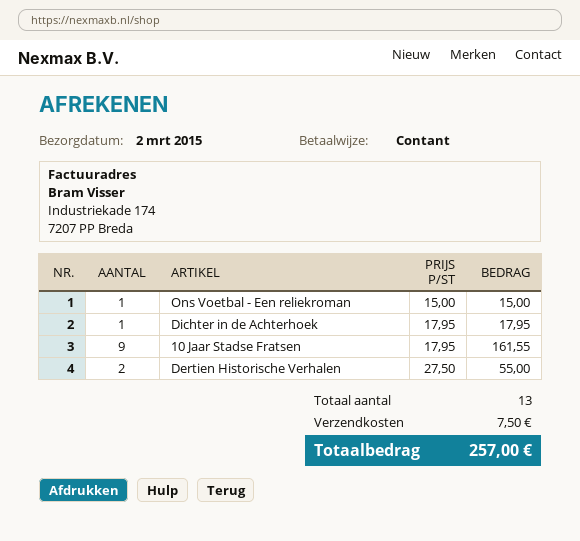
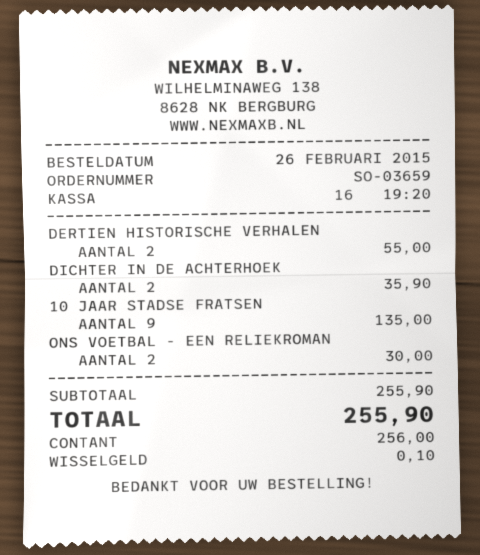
Ons Voetbal - Een reliekroman: 1 for 15.00 -> 2 for 30.00
Dichter in de Achterhoek: 1 for 17.95 -> 2 for 35.90
10 Jaar Stadse Fratsen: 9 for 161.55 -> 9 for 135.00
shipping: 7.50 -> none
total: 257.00 -> 255.90

